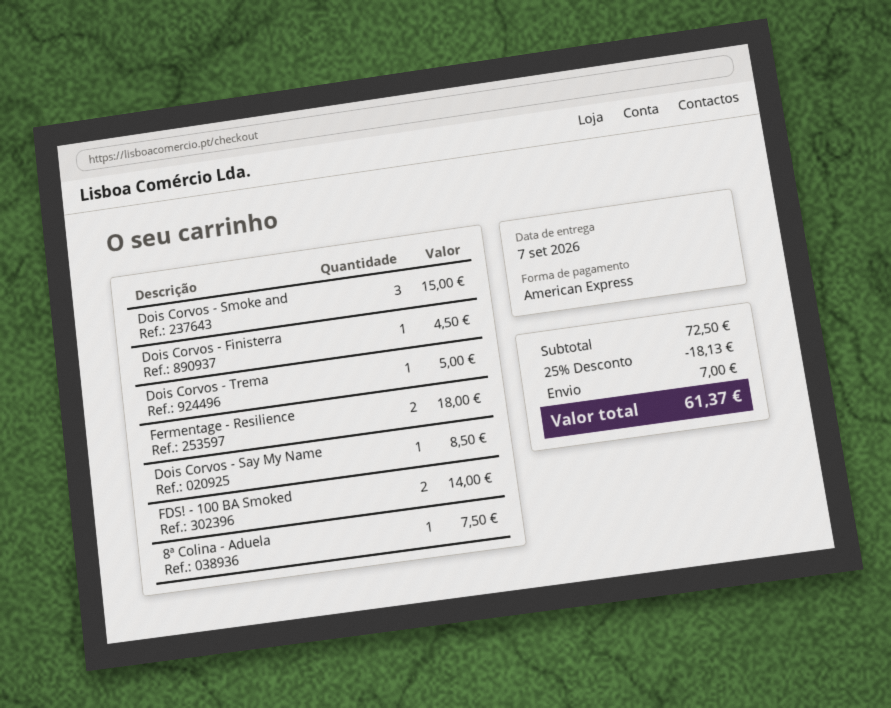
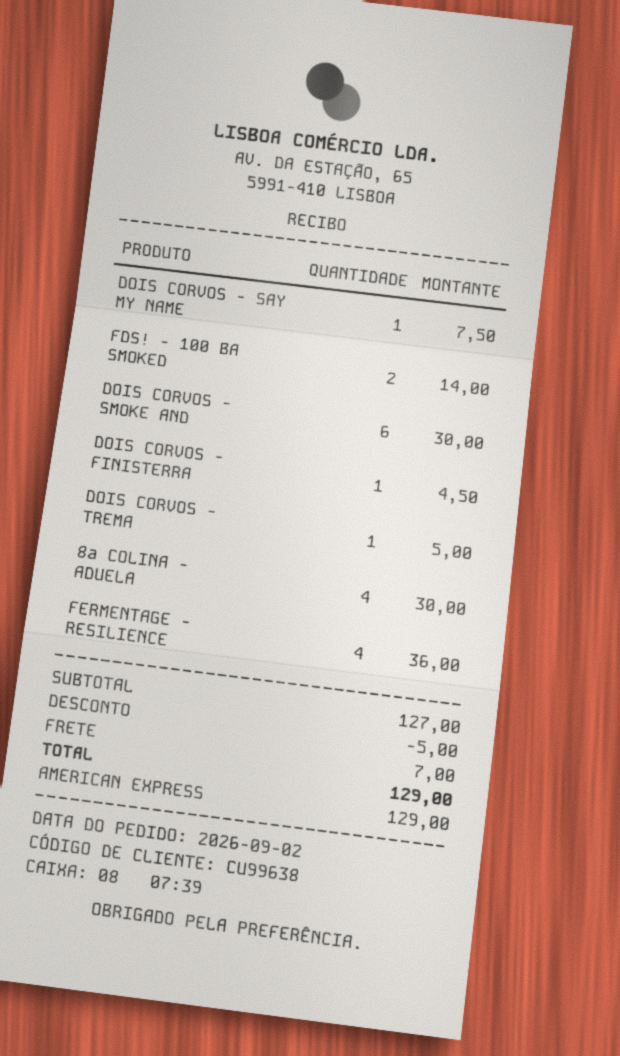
Dois Corvos - Smoke and: 3 for 15.00 -> 6 for 30.00
Fermentage - Resilience: 2 for 18.00 -> 4 for 36.00
Dois Corvos - Say My Name: 1 for 8.50 -> 1 for 7.50
8ª Colina - Aduela: 1 for 7.50 -> 4 for 30.00
subtotal: 72.50 -> 127.00
discount: 18.13 -> 5.00
total: 61.37 -> 129.00

